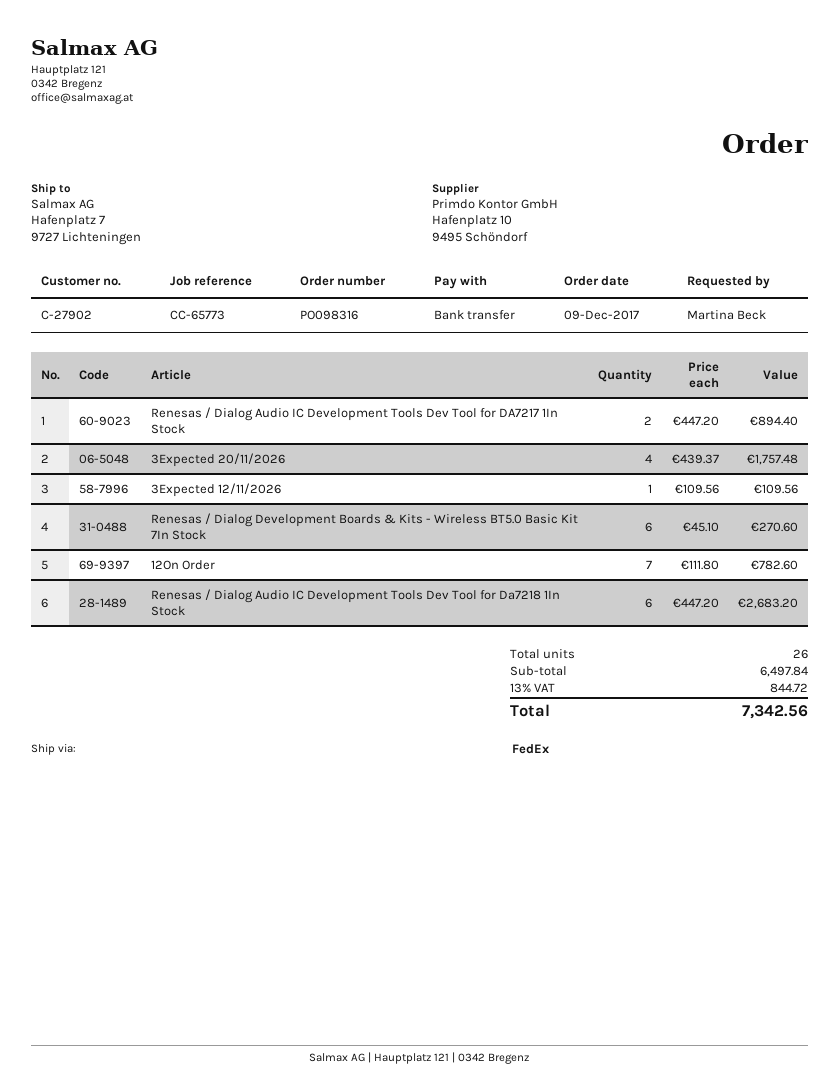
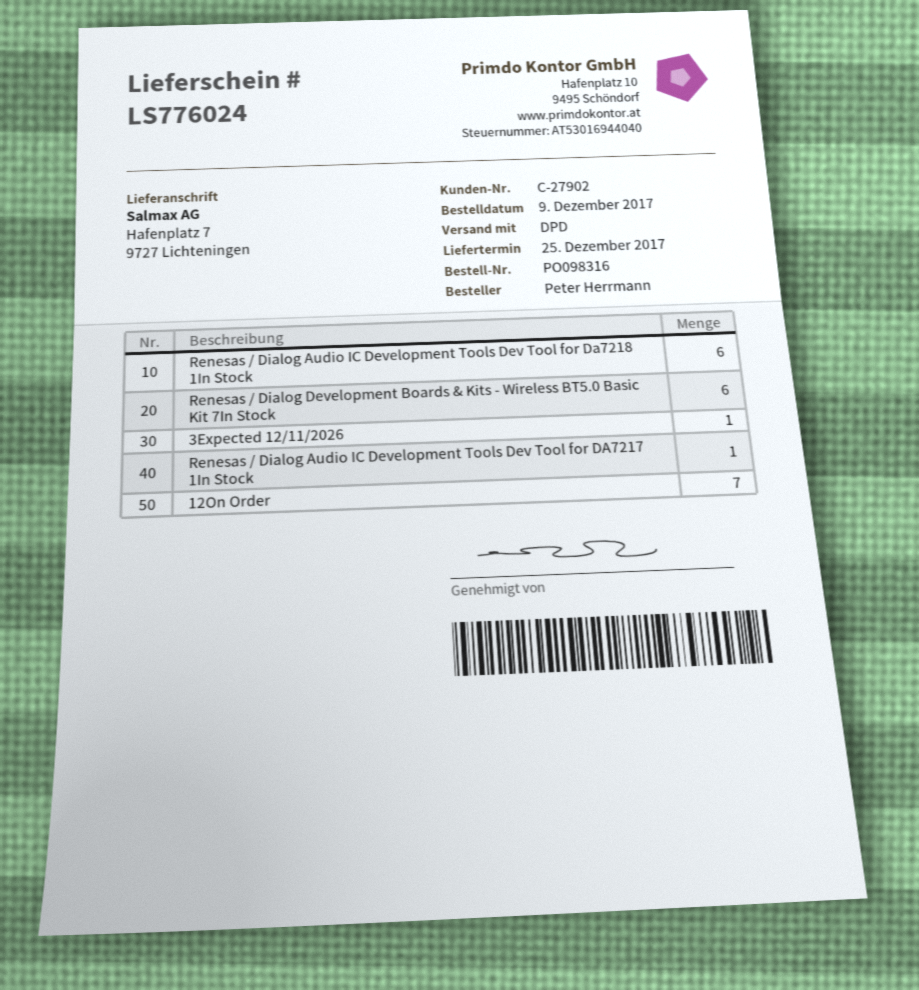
ordered by: Martina Beck -> Peter Herrmann
shipping method: FedEx -> DPD
Renesas / Dialog Audio IC Development Tools Dev Tool for DA7217 1In Stock: 2 -> 1
3Expected 20/11/2026: 4 -> none

